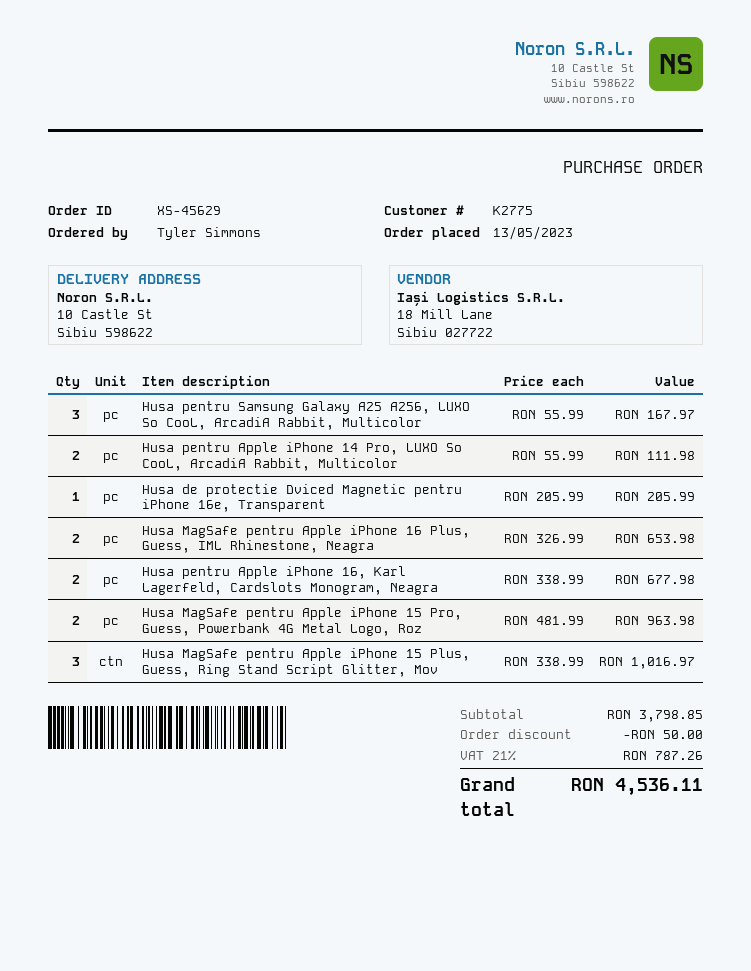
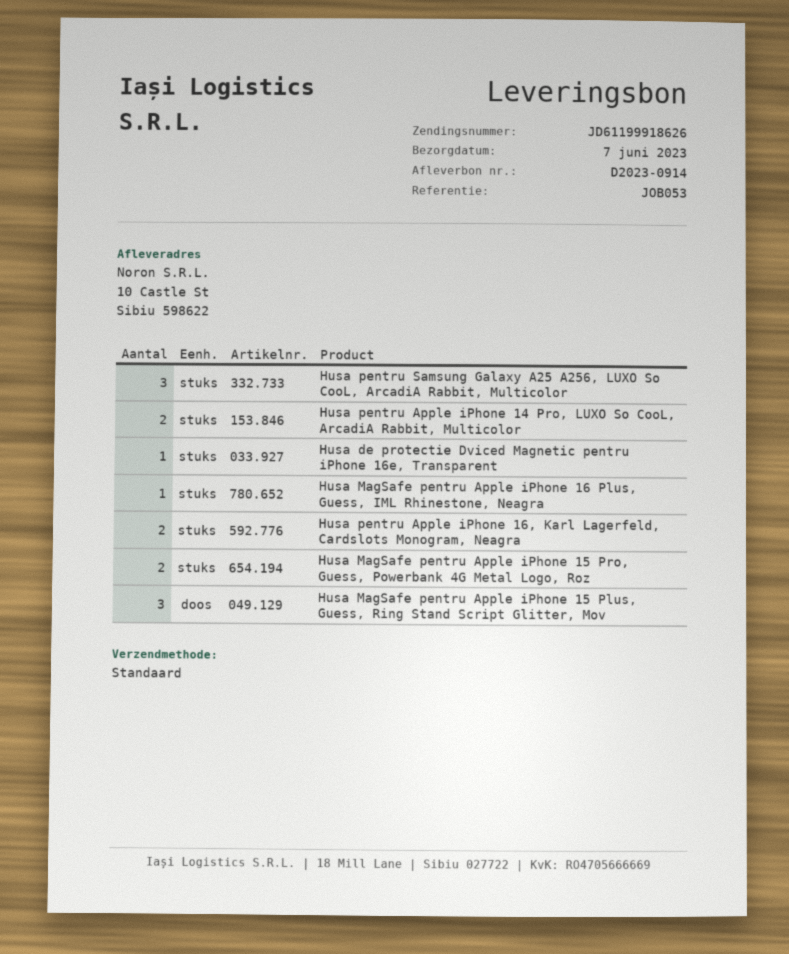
Husa MagSafe pentru Apple iPhone 16 Plus, Guess, IML Rhinestone, Neagra: 2 -> 1

